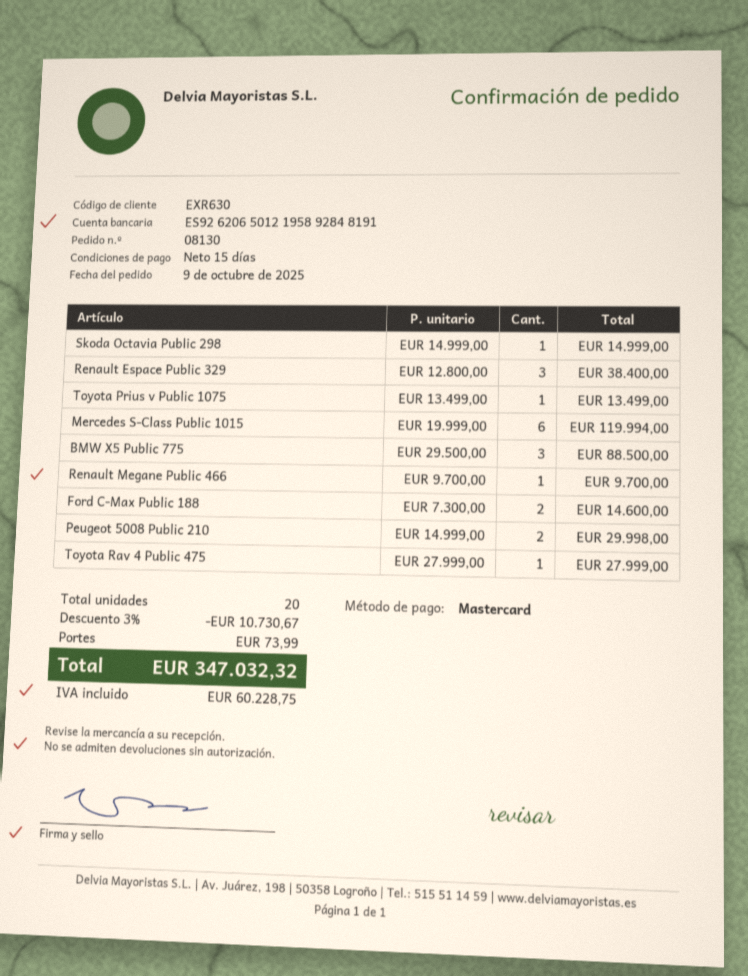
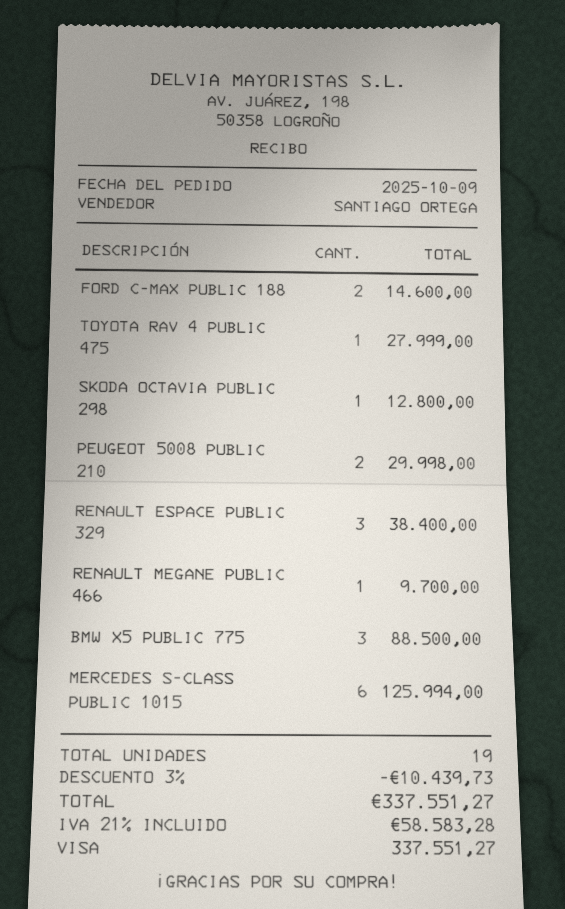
payment method: Mastercard -> Visa
Skoda Octavia Public 298: 1 for 14999.00 -> 1 for 12800.00
Toyota Prius v Public 1075: 1 for 13499.00 -> none
Mercedes S-Class Public 1015: 6 for 119994.00 -> 6 for 125994.00
total quantity: 20 -> 19
discount: 3% = 10730.67 -> 3% = 10439.73
shipping: 73.99 -> none
tax: 60228.75 -> 58583.28
total: 347032.32 -> 337551.27

